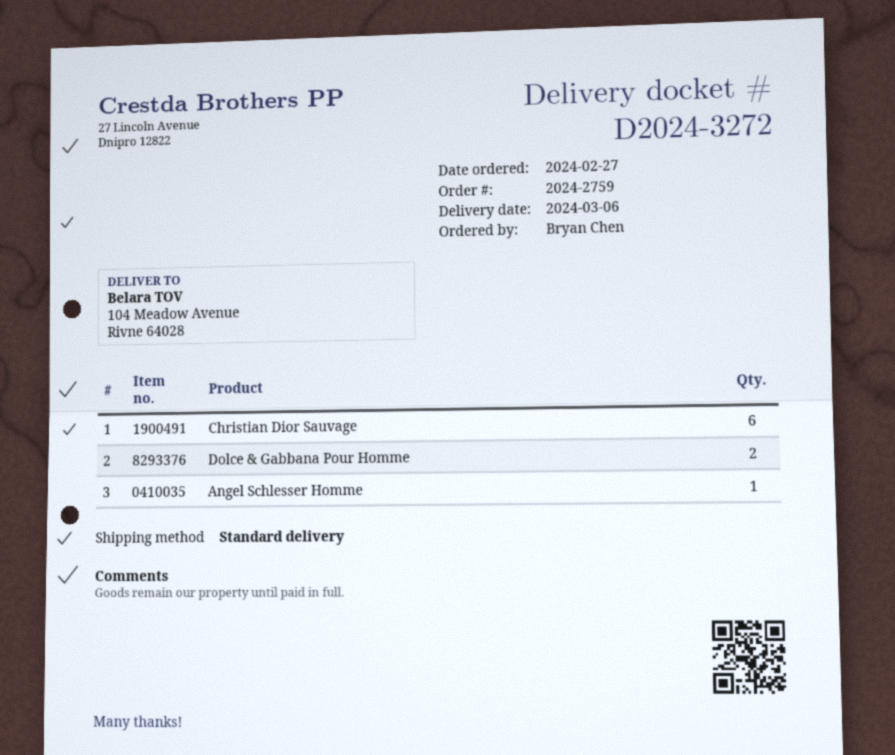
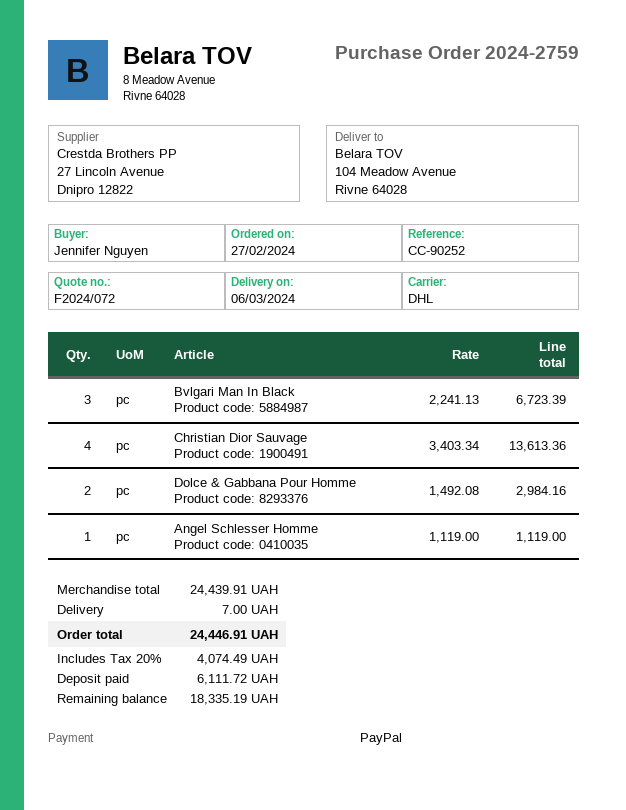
ordered by: Bryan Chen -> Jennifer Nguyen
shipping method: standard -> DHL
Christian Dior Sauvage: 6 -> 4
Bvlgari Man In Black: none -> 3

